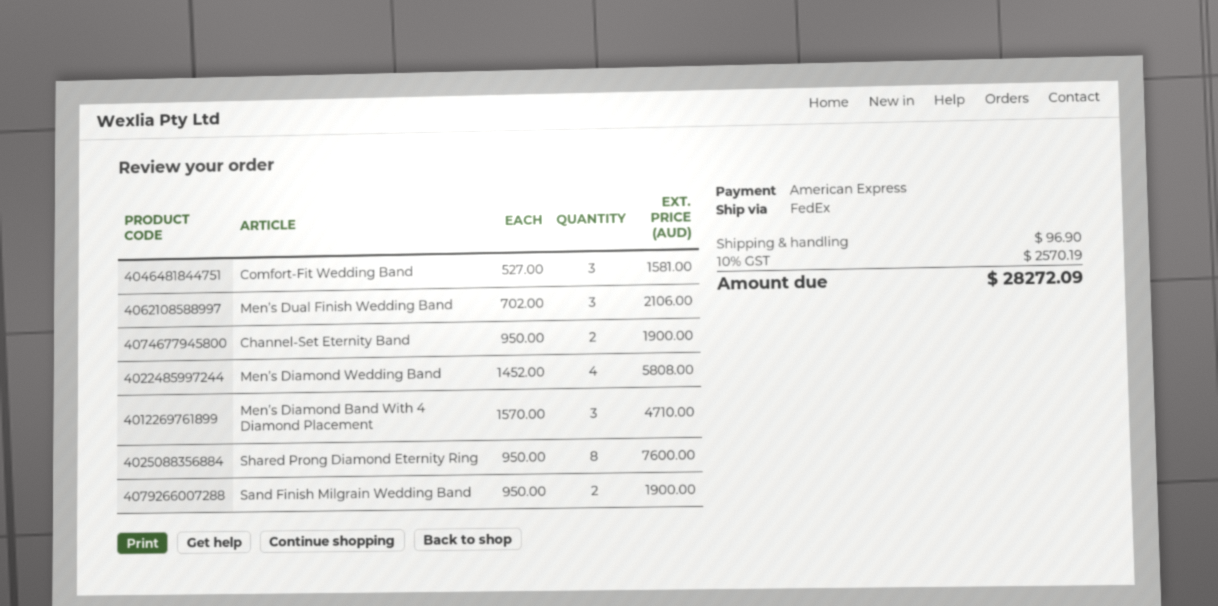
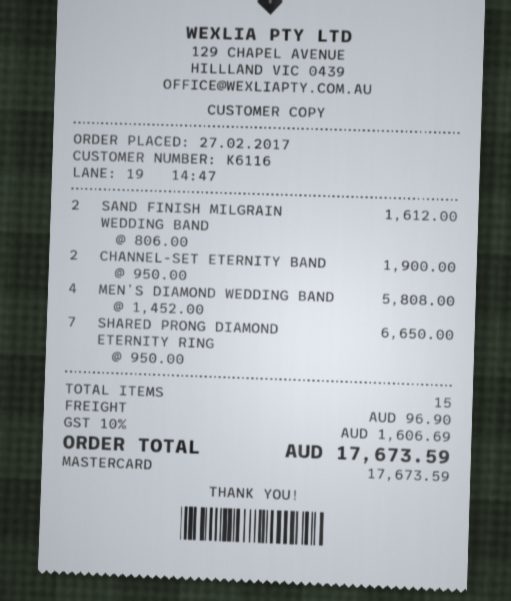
payment method: American Express -> Mastercard
Comfort-Fit Wedding Band: 3 x 527.00 = 1581.00 -> none
Men’s Dual Finish Wedding Band: 3 x 702.00 = 2106.00 -> none
Men’s Diamond Band With 4 Diamond Placement: 3 x 1570.00 = 4710.00 -> none
Shared Prong Diamond Eternity Ring: 8 x 950.00 = 7600.00 -> 7 x 950.00 = 6650.00
Sand Finish Milgrain Wedding Band: 2 x 950.00 = 1900.00 -> 2 x 806.00 = 1612.00
tax: 10% = 2570.19 -> 10% = 1606.69
total: 28272.09 -> 17673.59

